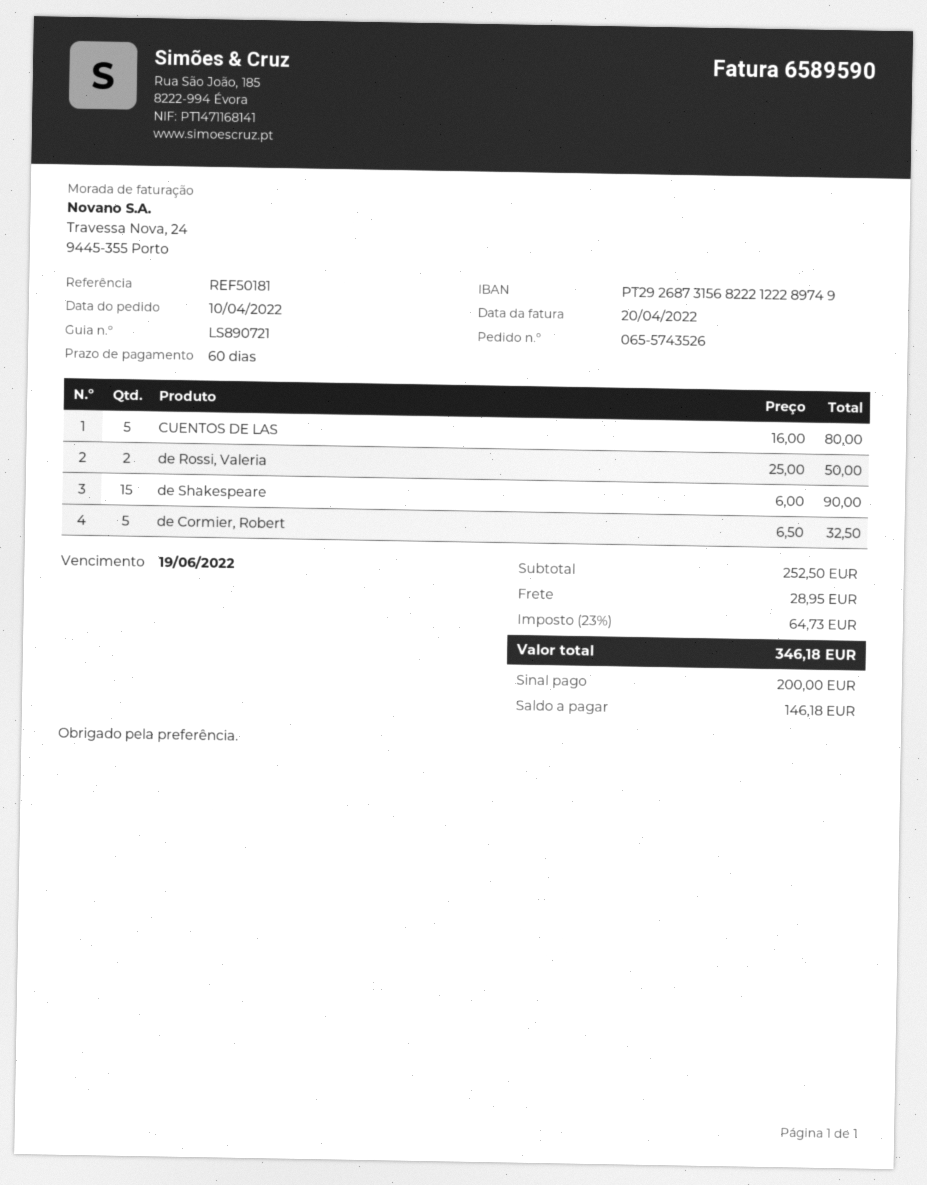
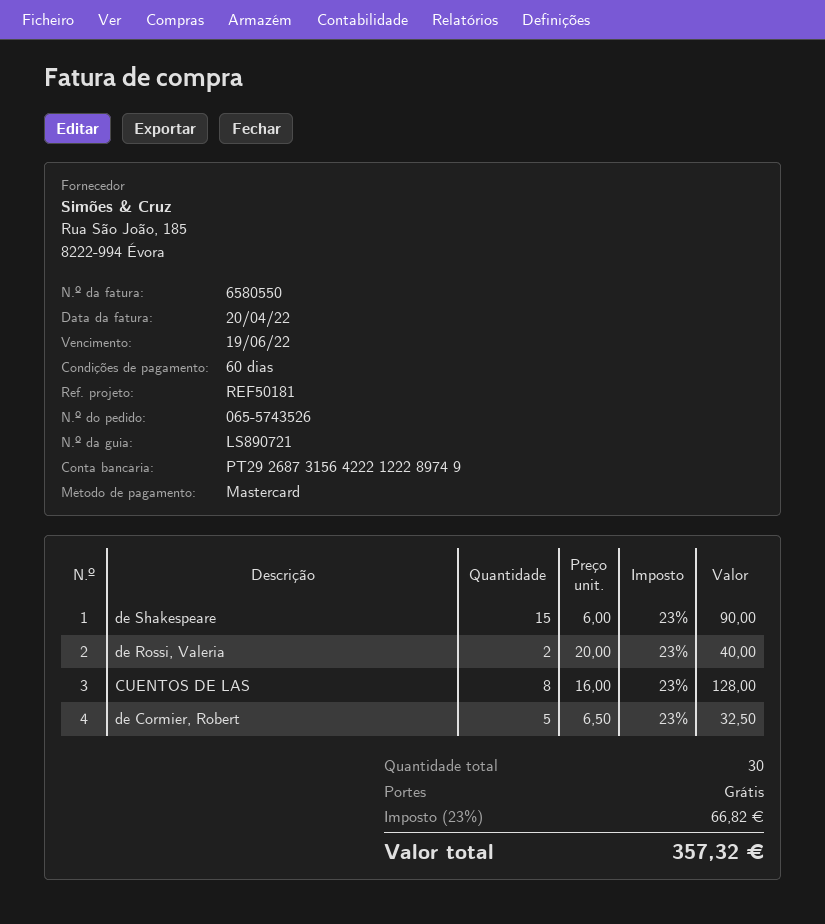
invoice number: 6589590 -> 6580550
bank account: PT29268731568222122289749 -> PT29268731564222122289749
CUENTOS DE LAS: 5 x 16.00 = 80.00 -> 8 x 16.00 = 128.00
de Rossi, Valeria: 2 x 25.00 = 50.00 -> 2 x 20.00 = 40.00
shipping: 28.95 -> 0.00
tax: 23% = 64.73 -> 23% = 66.82
total: 346.18 -> 357.32

